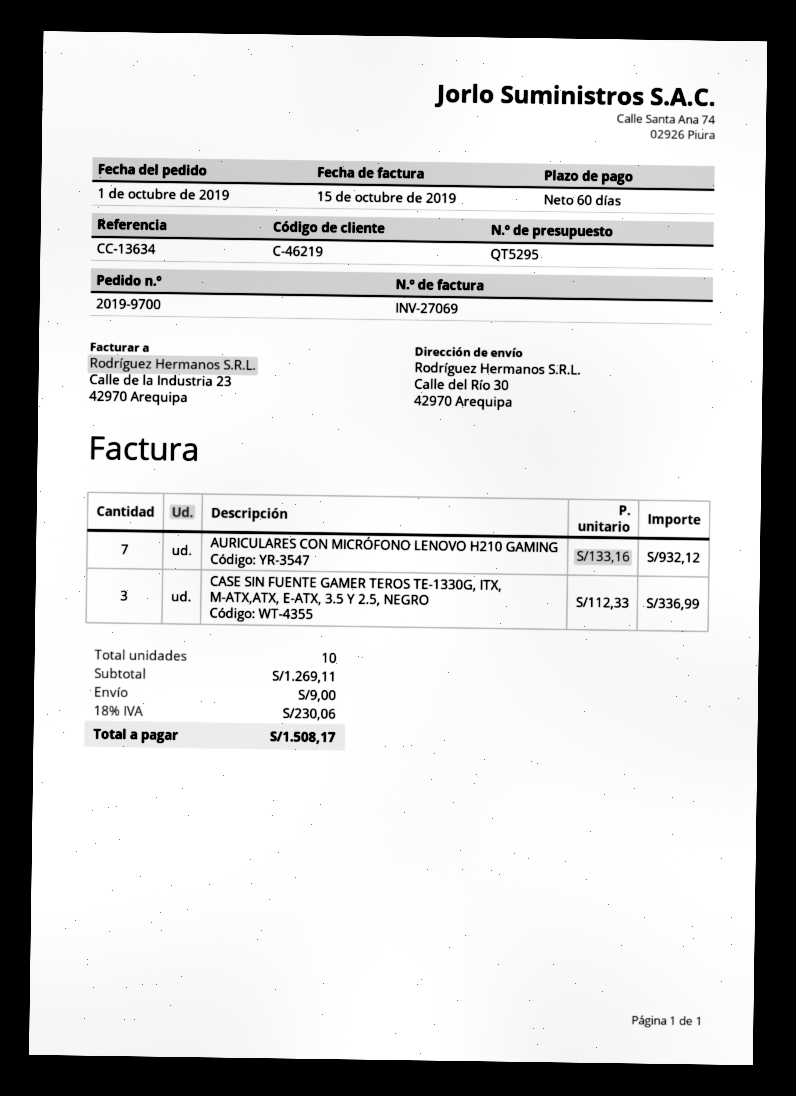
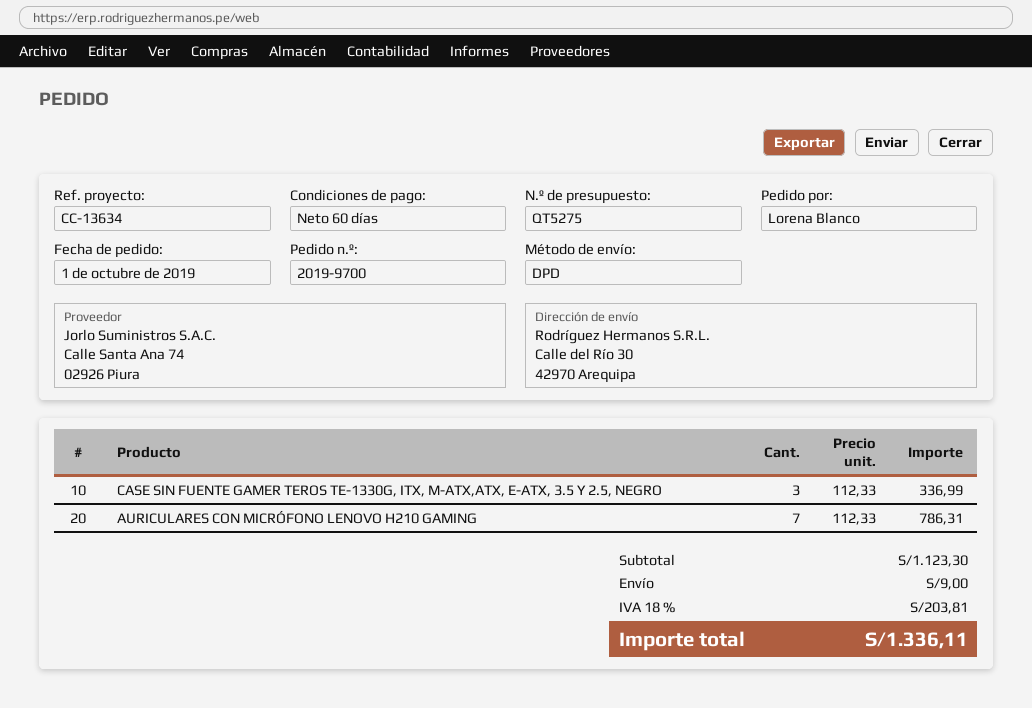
quote number: QT5295 -> QT5275
AURICULARES CON MICRÓFONO LENOVO H210 GAMING: 7 x 133.16 = 932.12 -> 7 x 112.33 = 786.31
subtotal: 1269.11 -> 1123.30
tax: 18% = 230.06 -> 18% = 203.81
total: 1508.17 -> 1336.11

